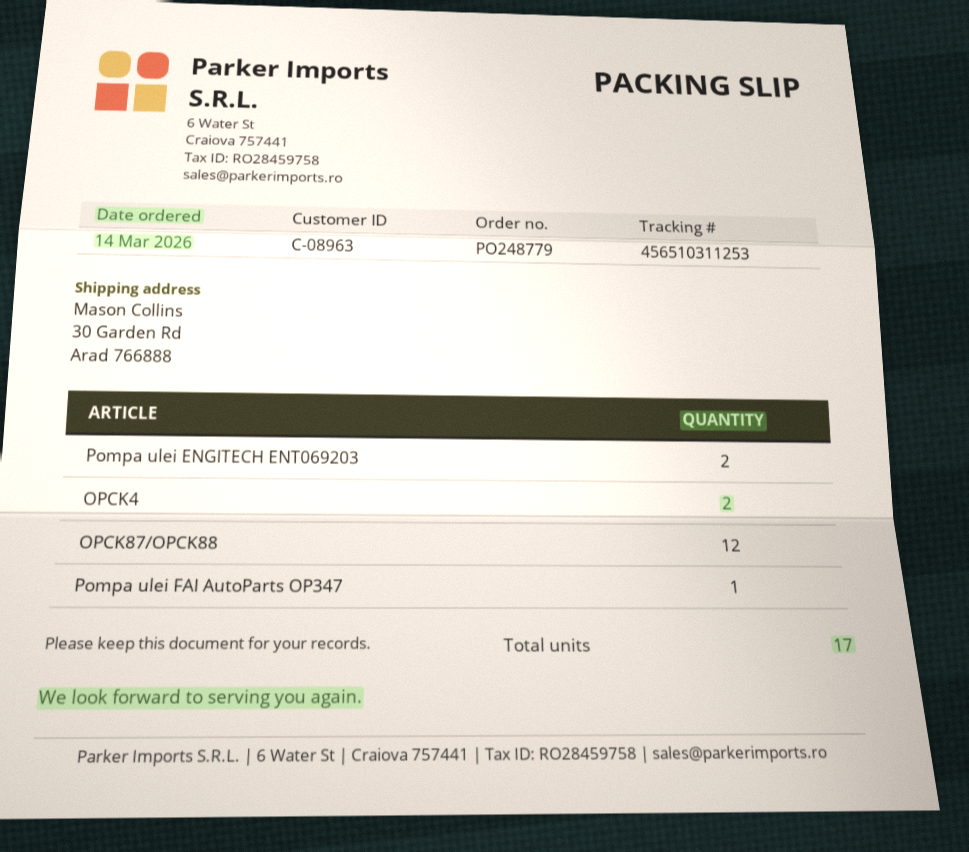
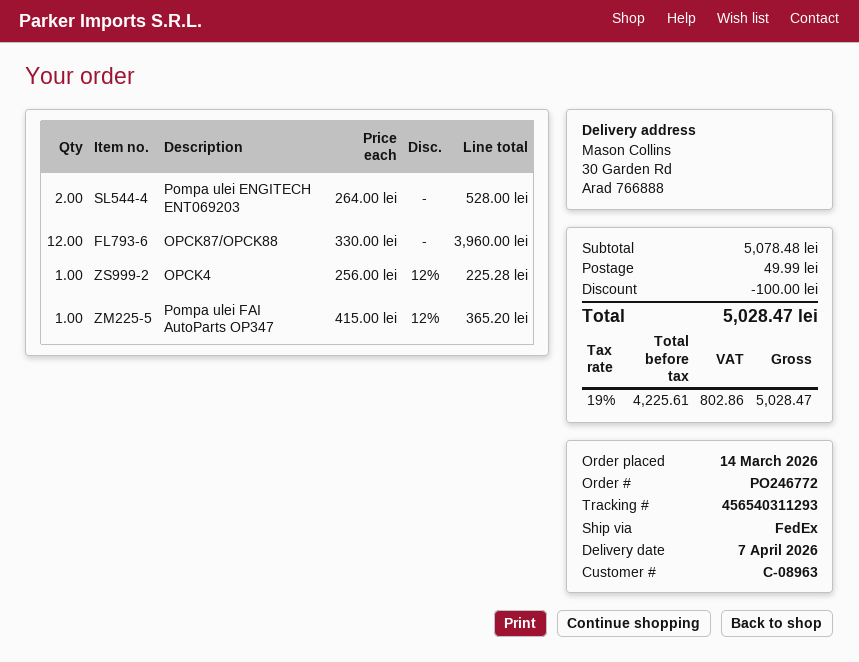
order number: PO248779 -> PO246772
tracking number: 456510311253 -> 456540311293
OPCK4: 2 -> 1

